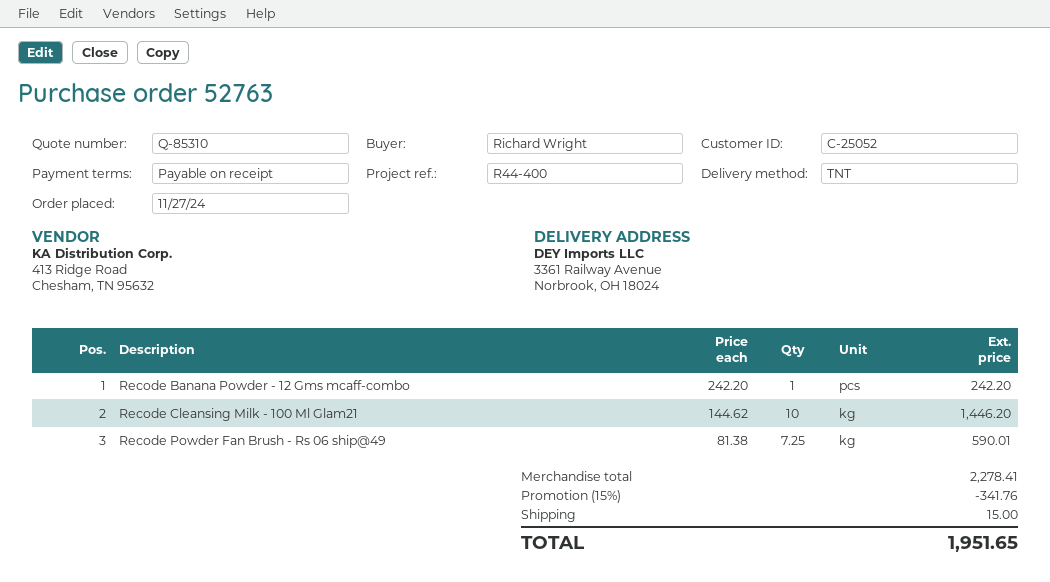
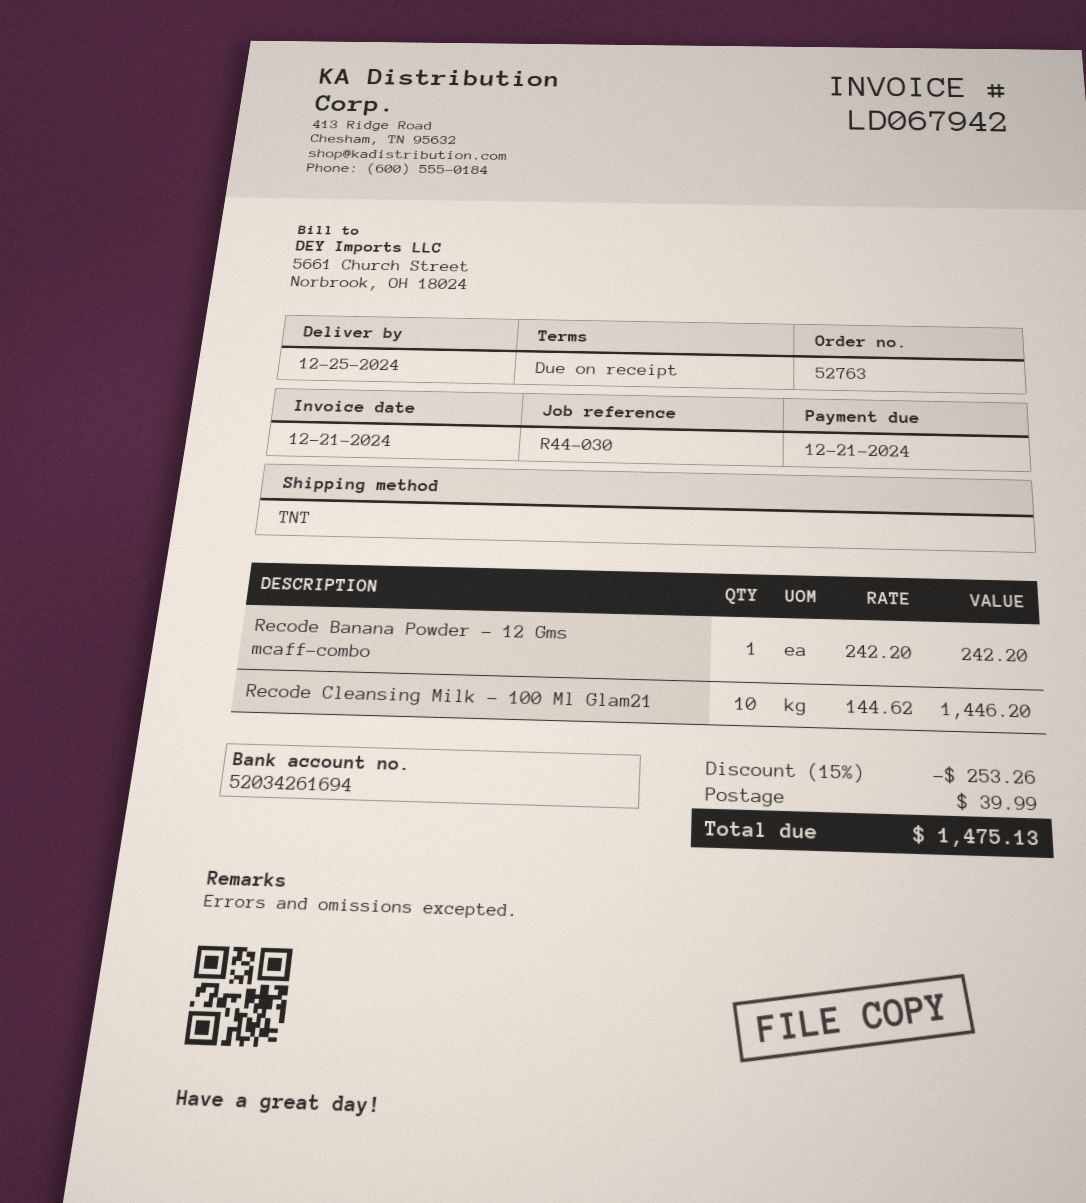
reference: R44-400 -> R44-030
Recode Powder Fan Brush - Rs 06 ship@49: 7.25 x 81.38 = 590.01 -> none
discount: 15% = 341.76 -> 15% = 253.26
shipping: 15.00 -> 39.99
total: 1951.65 -> 1475.13

